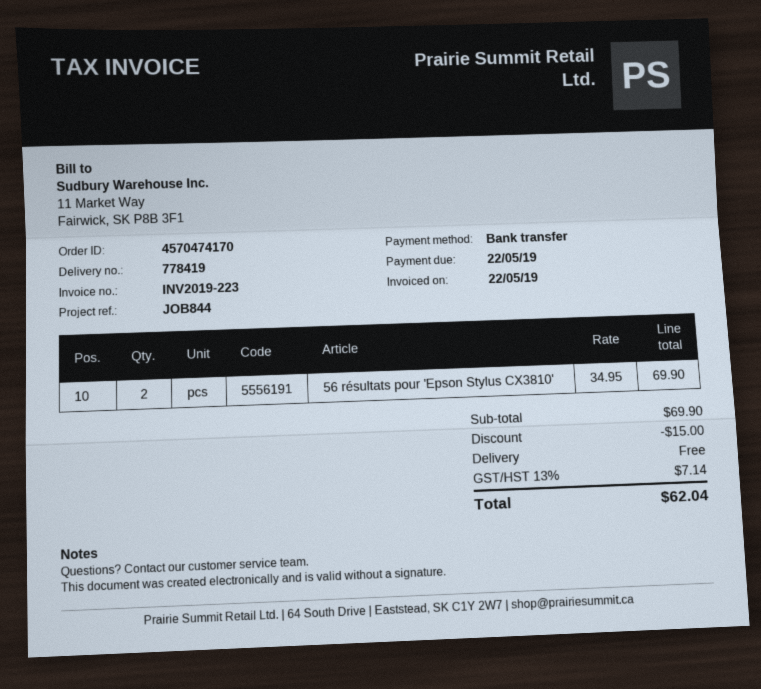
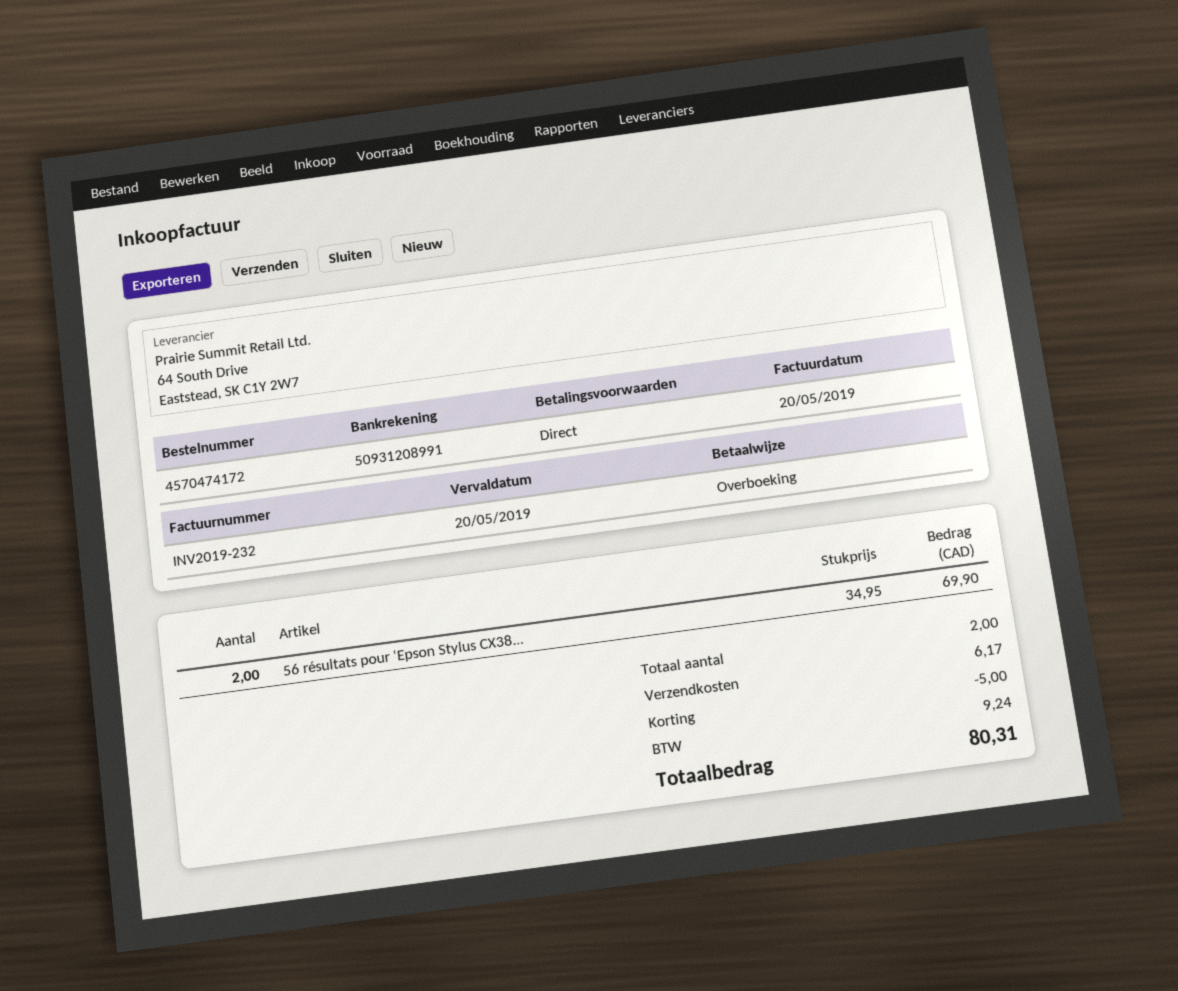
order number: 4570474170 -> 4570474172
invoice number: INV2019-223 -> INV2019-232
invoice date: 2019-05-22 -> 2019-05-20
due date: 2019-05-22 -> 2019-05-20
discount: 15.00 -> 5.00
shipping: 0.00 -> 6.17
tax: 7.14 -> 9.24
total: 62.04 -> 80.31

